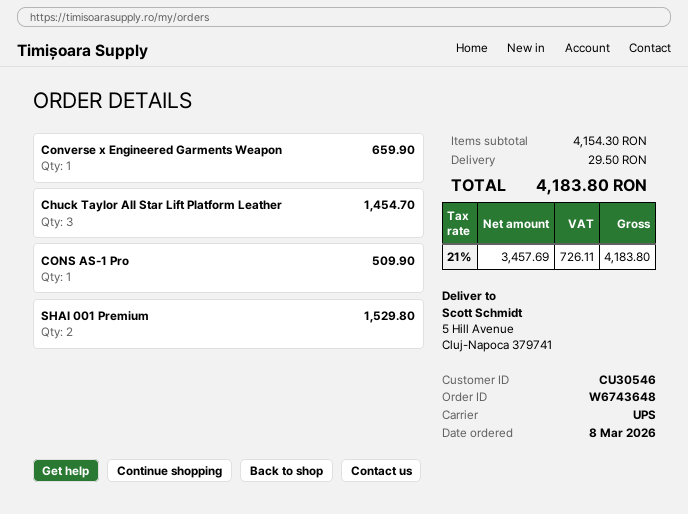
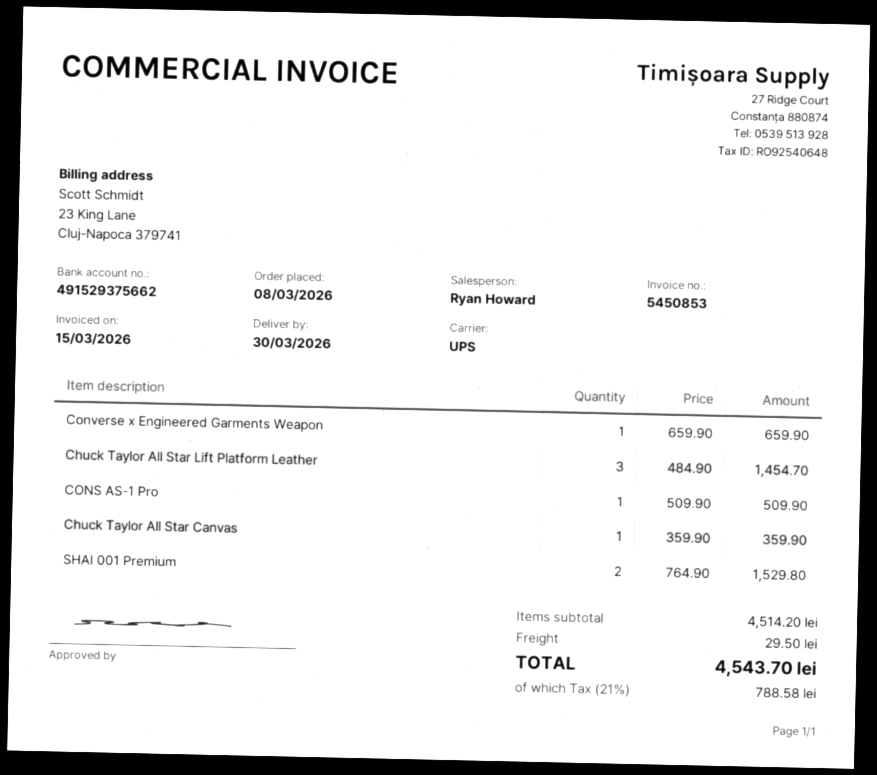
Chuck Taylor All Star Canvas: none -> 1 for 359.90
subtotal: 4154.30 -> 4514.20
tax: 21% = 726.11 -> 21% = 788.58
total: 4183.80 -> 4543.70

